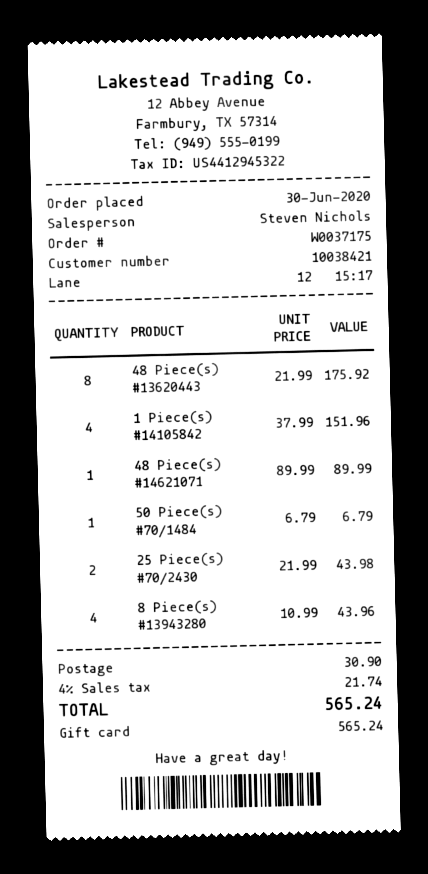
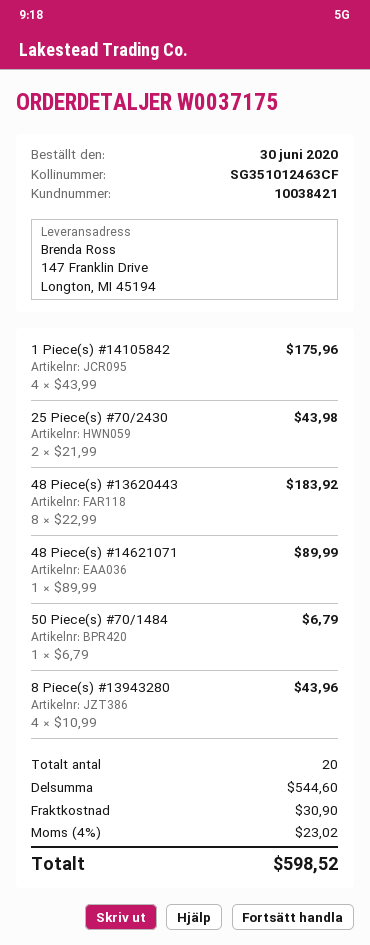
48 Piece(s) #13620443: 8 x 21.99 = 175.92 -> 8 x 22.99 = 183.92
1 Piece(s) #14105842: 4 x 37.99 = 151.96 -> 4 x 43.99 = 175.96
tax: 4% = 21.74 -> 4% = 23.02
total: 565.24 -> 598.52

